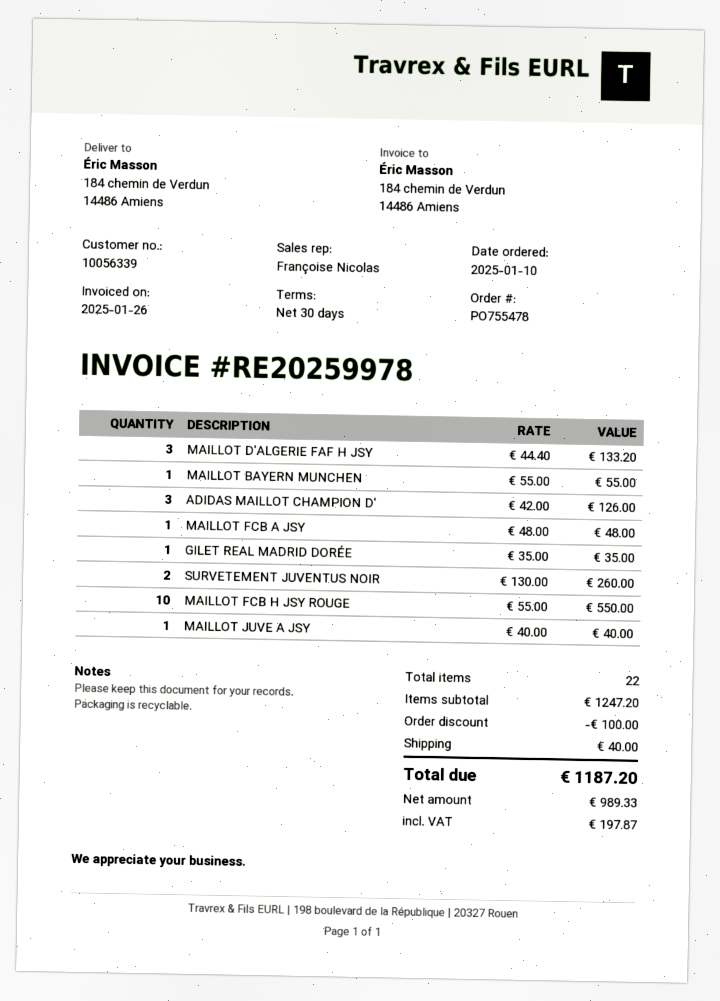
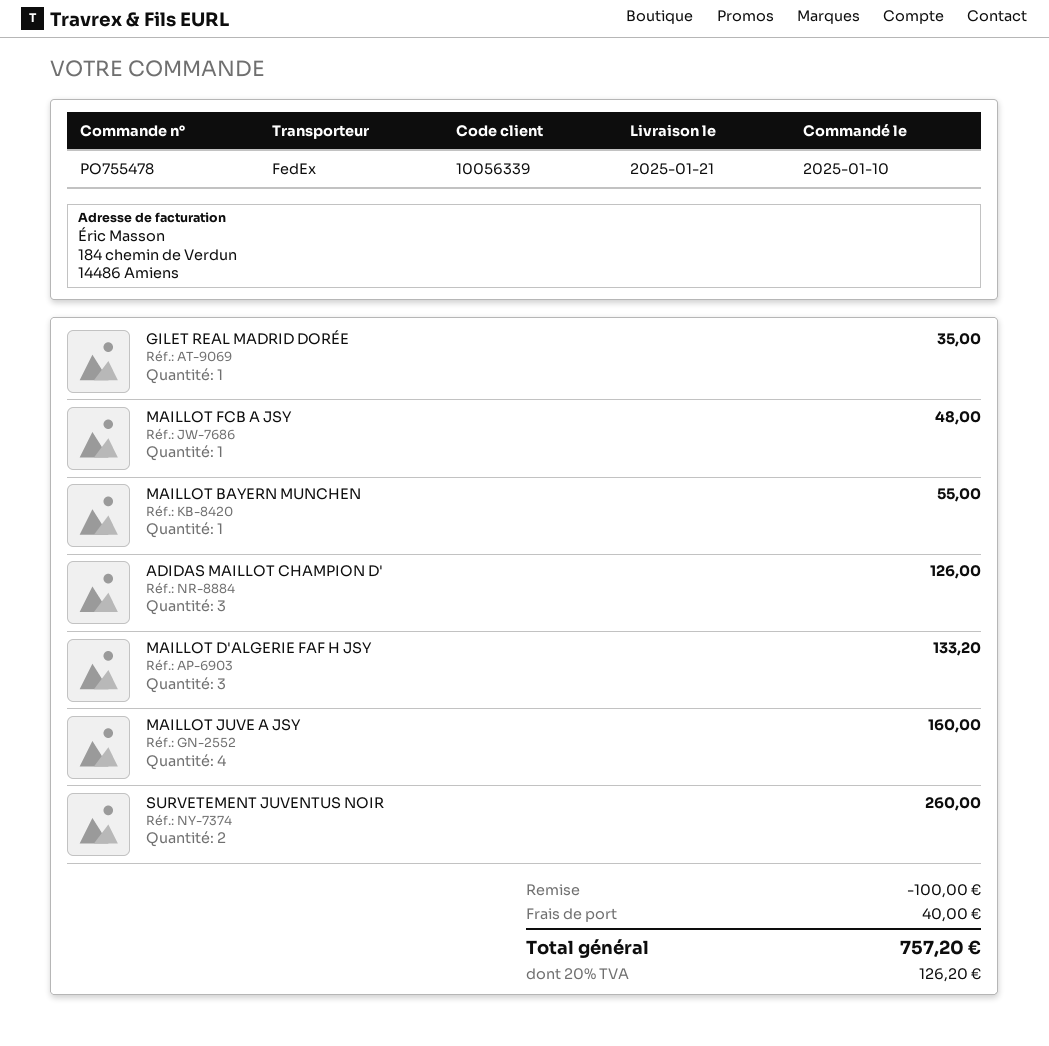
MAILLOT FCB H JSY ROUGE: 10 for 550.00 -> none
MAILLOT JUVE A JSY: 1 for 40.00 -> 4 for 160.00
tax: 197.87 -> 126.20
total: 1187.20 -> 757.20

